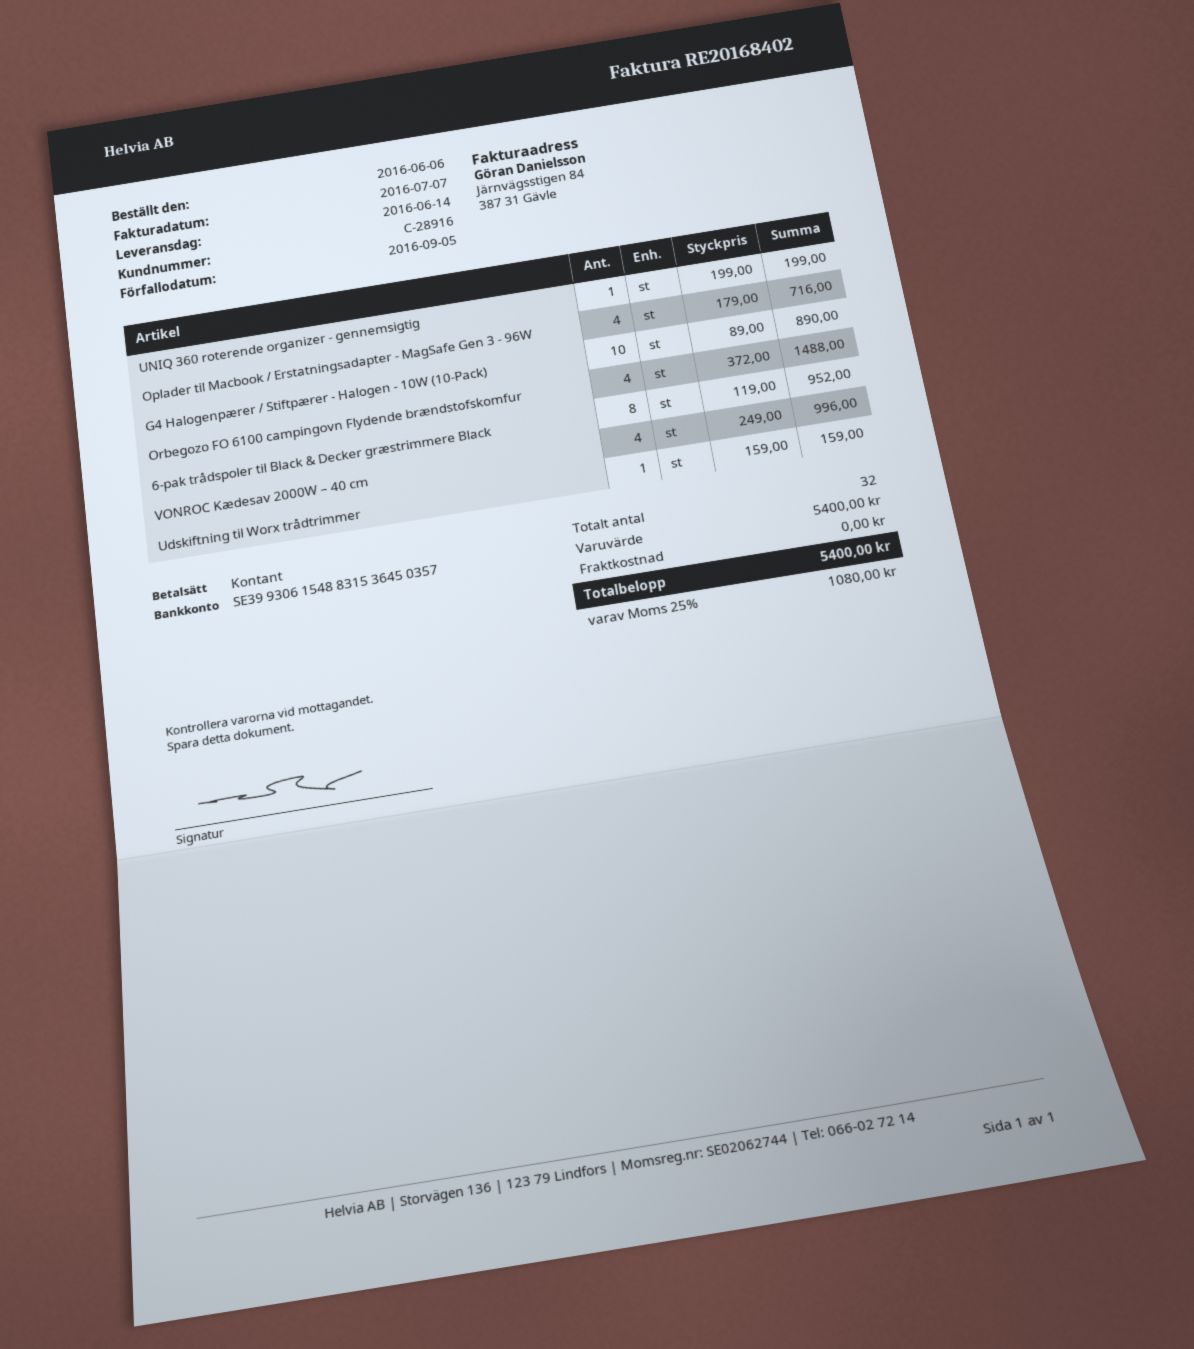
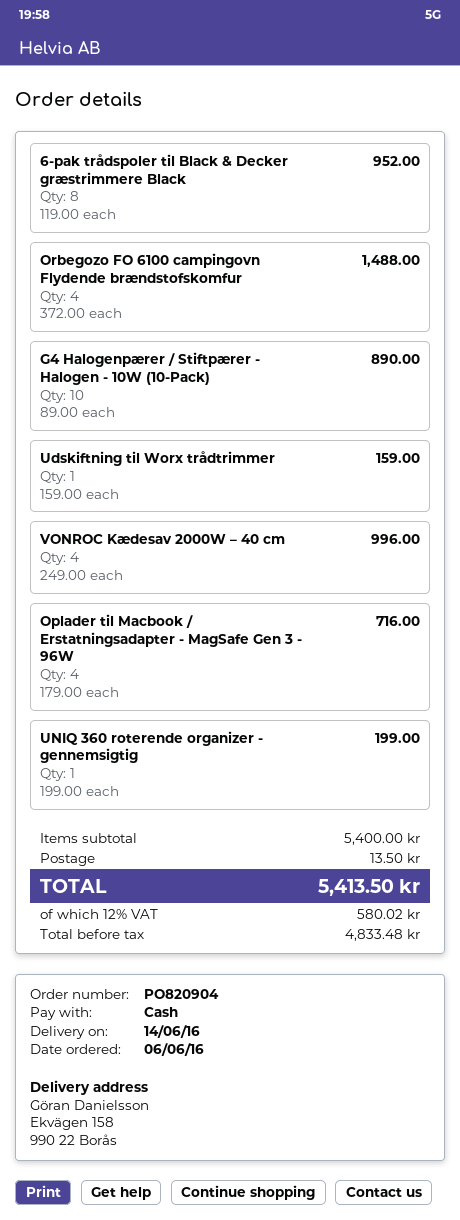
shipping: 0.00 -> 13.50
tax: 25% = 1080.00 -> 12% = 580.02
total: 5400.00 -> 5413.50

